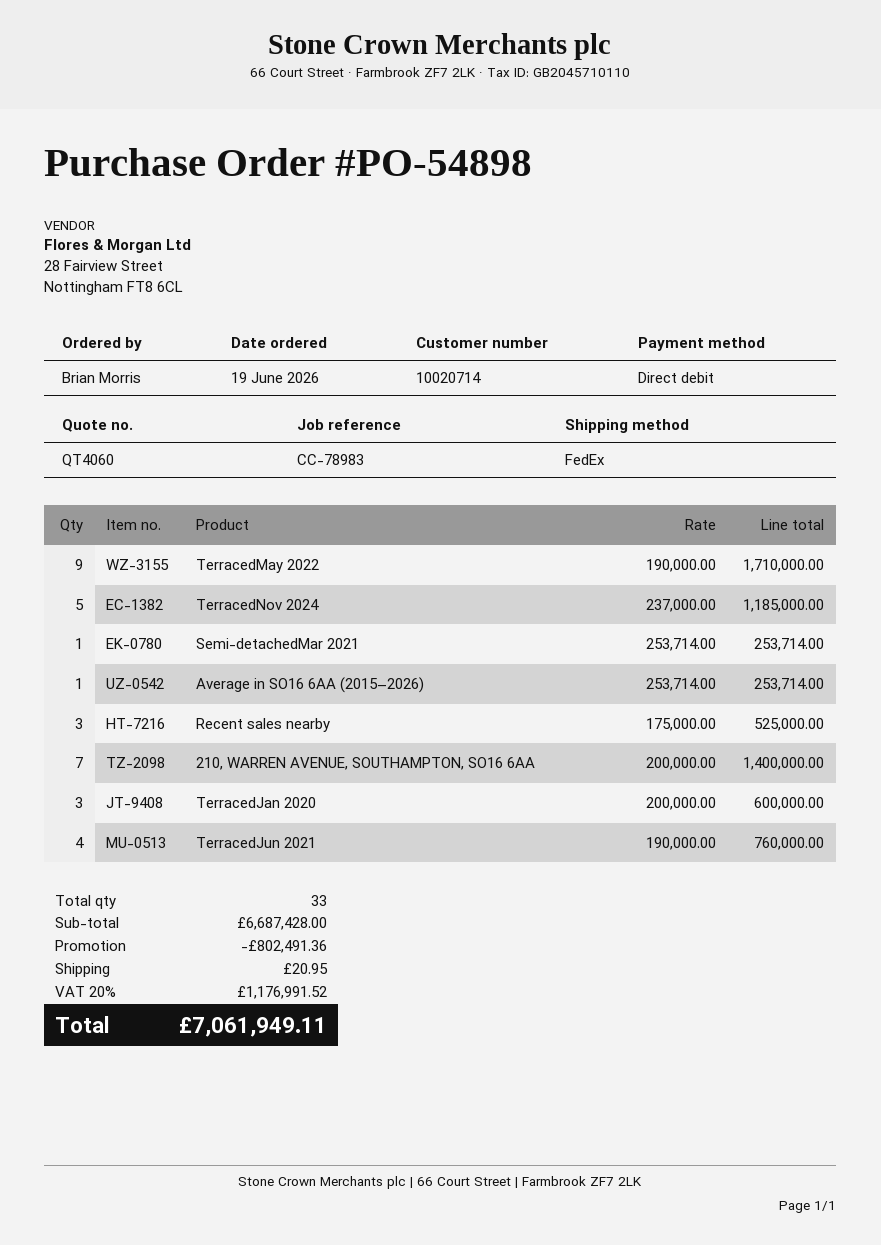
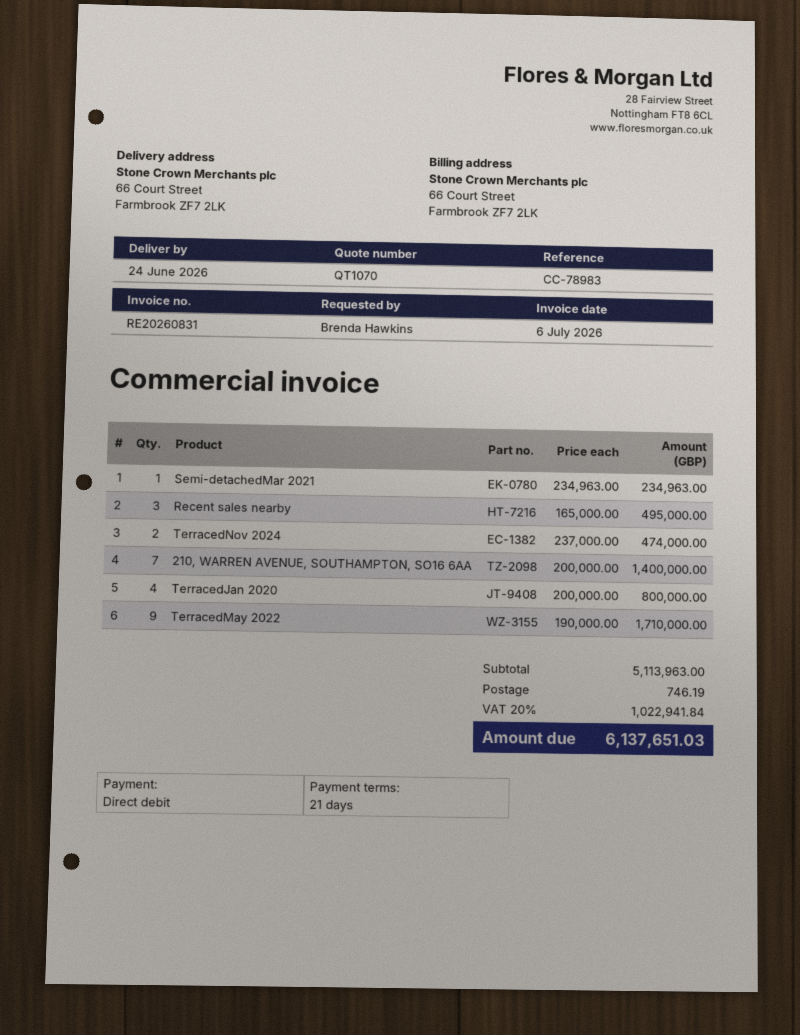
quote number: QT4060 -> QT1070
ordered by: Brian Morris -> Brenda Hawkins
TerracedNov 2024: 5 x 237000.00 = 1185000.00 -> 2 x 237000.00 = 474000.00
Semi-detachedMar 2021: 1 x 253714.00 = 253714.00 -> 1 x 234963.00 = 234963.00
Average in SO16 6AA (2015–2026): 1 x 253714.00 = 253714.00 -> none
Recent sales nearby: 3 x 175000.00 = 525000.00 -> 3 x 165000.00 = 495000.00
TerracedJan 2020: 3 x 200000.00 = 600000.00 -> 4 x 200000.00 = 800000.00
TerracedJun 2021: 4 x 190000.00 = 760000.00 -> none
subtotal: 6687428.00 -> 5113963.00
discount: 802491.36 -> none
shipping: 20.95 -> 746.19
tax: 20% = 1176991.52 -> 20% = 1022941.84
total: 7061949.11 -> 6137651.03

